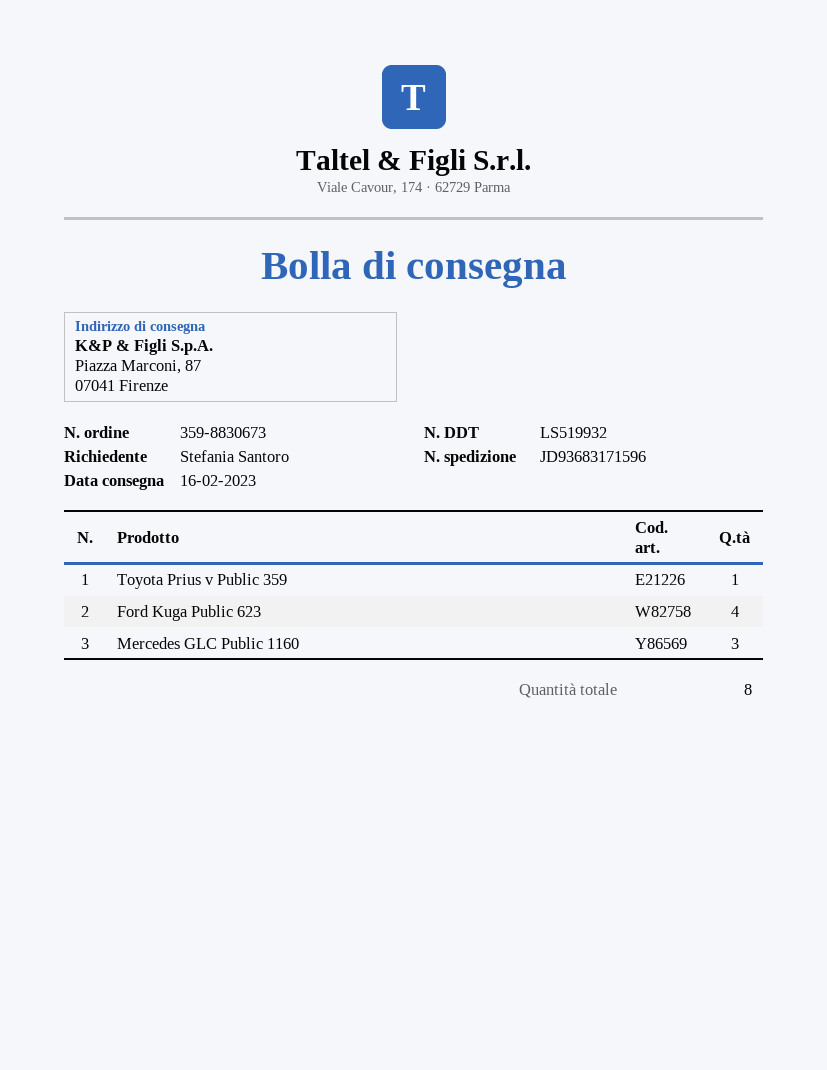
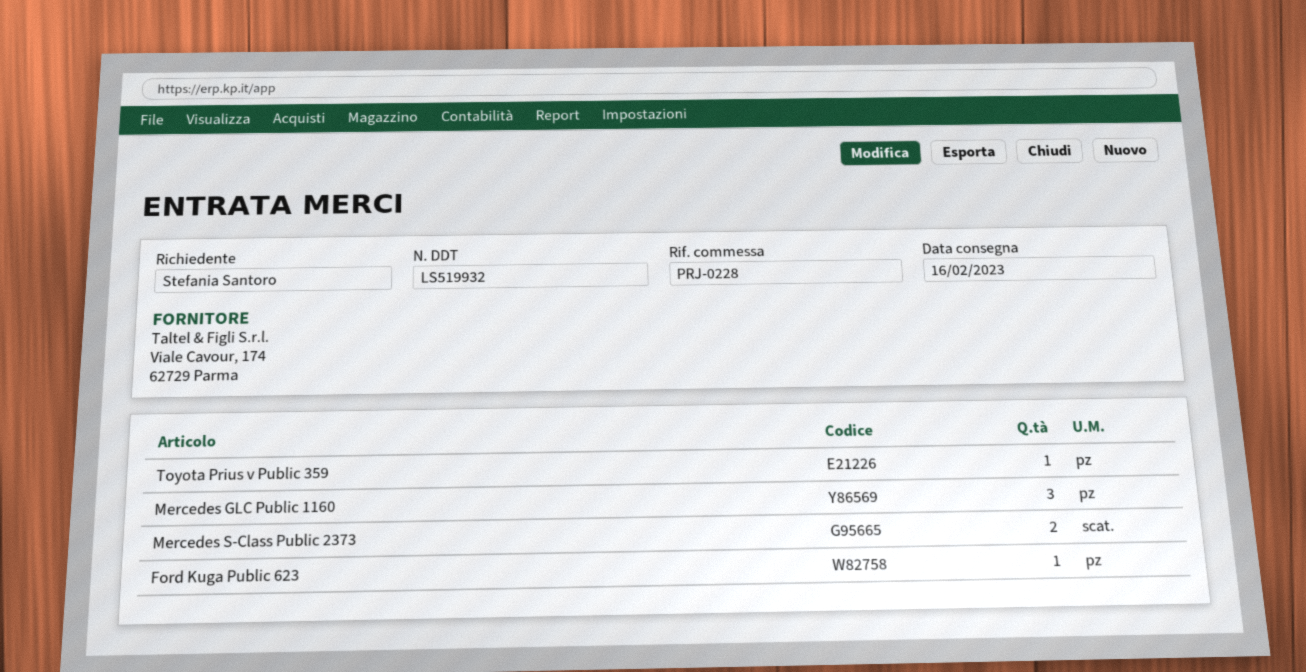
Ford Kuga Public 623: 4 -> 1
Mercedes S-Class Public 2373: none -> 2

